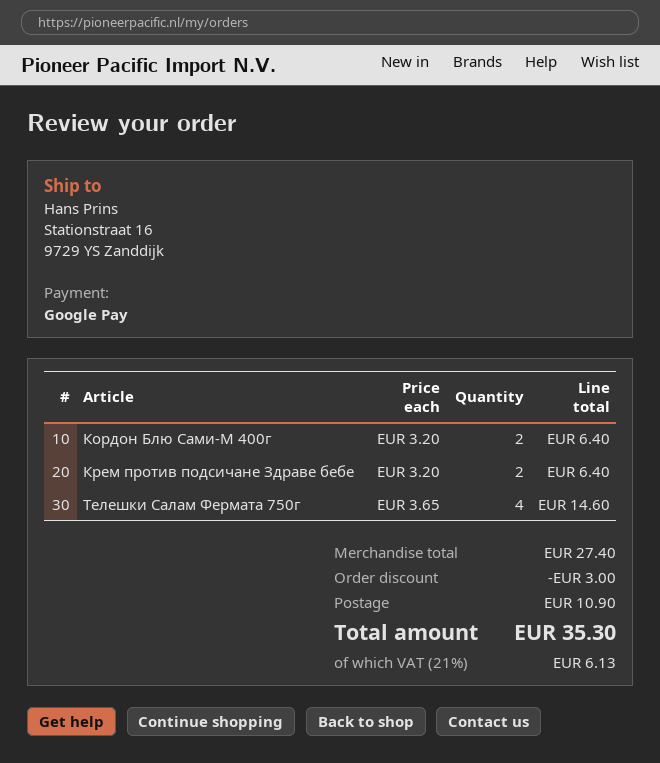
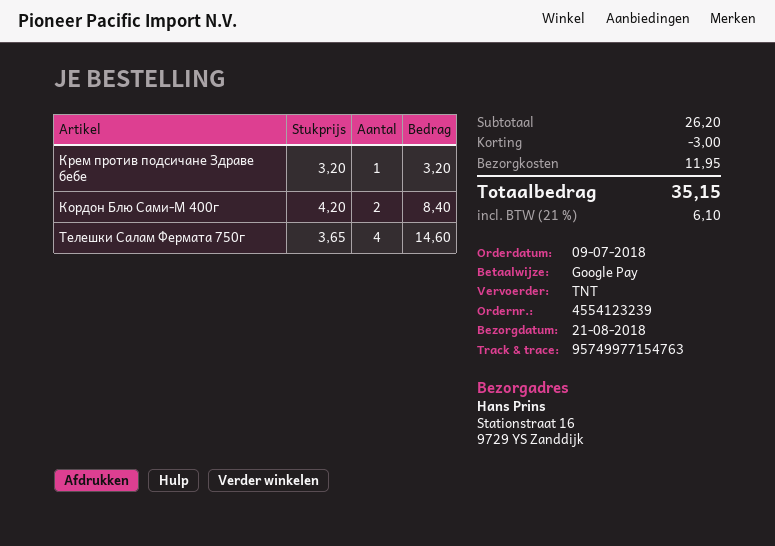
Кордон Блю Сами-М 400г: 2 x 3.20 = 6.40 -> 2 x 4.20 = 8.40
Крем против подсичане Здраве бебе: 2 x 3.20 = 6.40 -> 1 x 3.20 = 3.20
subtotal: 27.40 -> 26.20
shipping: 10.90 -> 11.95
tax: 21% = 6.13 -> 21% = 6.10
total: 35.30 -> 35.15

